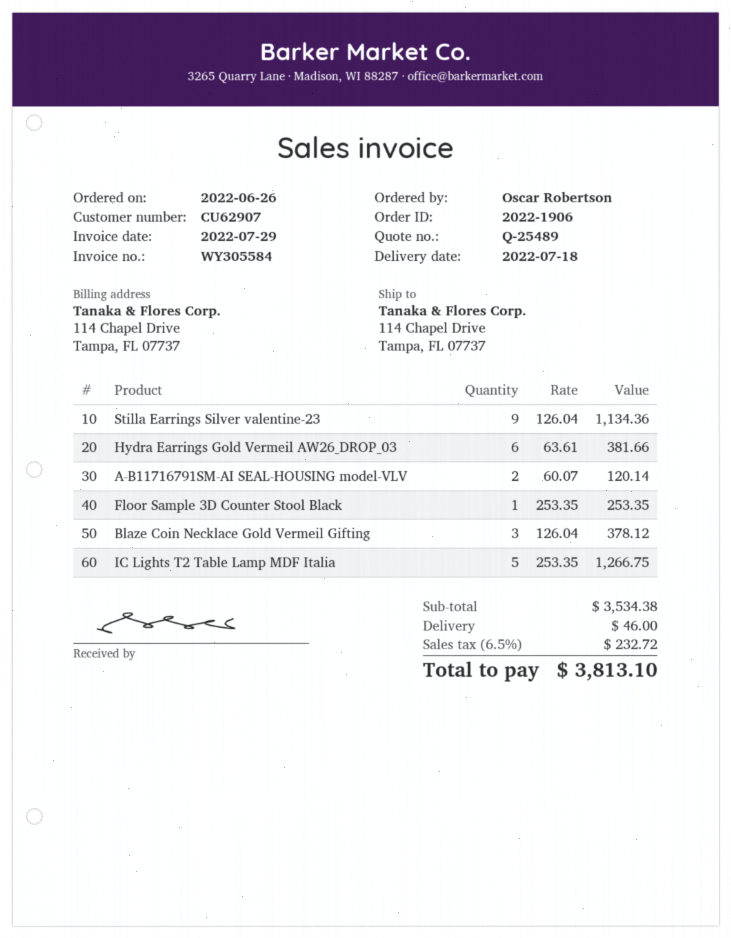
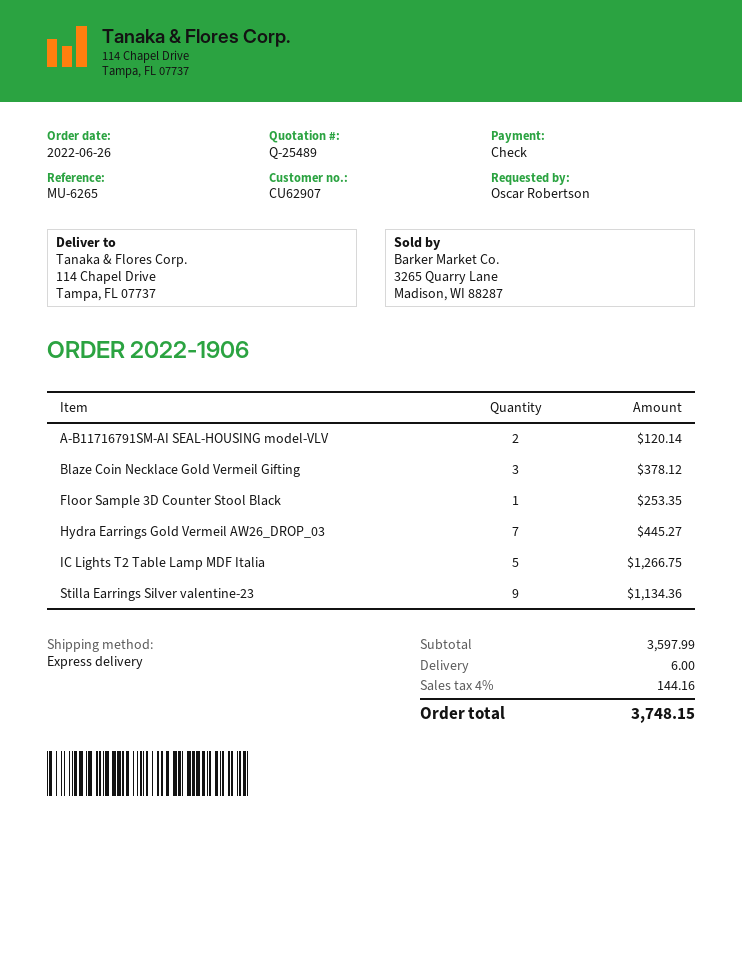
Hydra Earrings Gold Vermeil AW26_DROP_03: 6 for 381.66 -> 7 for 445.27
subtotal: 3534.38 -> 3597.99
shipping: 46.00 -> 6.00
tax: 6.5% = 232.72 -> 4% = 144.16
total: 3813.10 -> 3748.15

